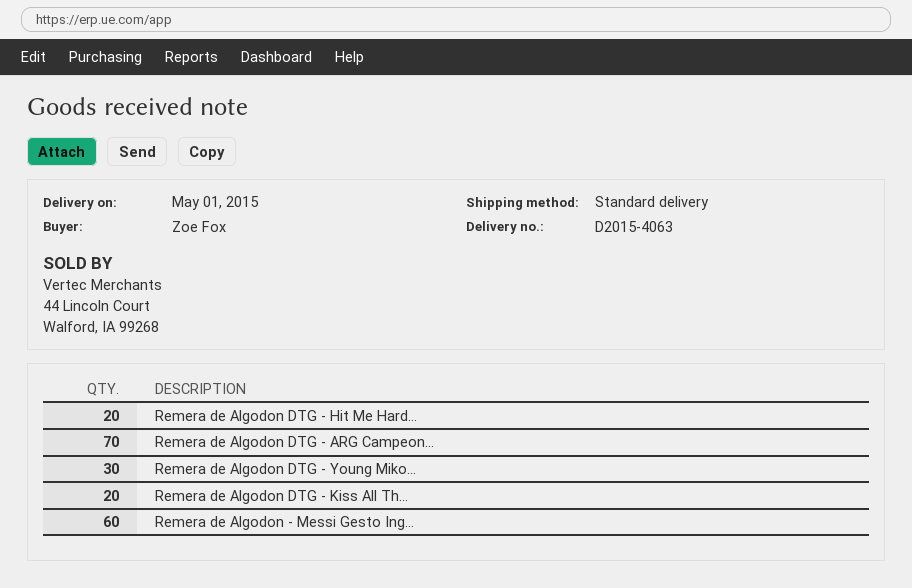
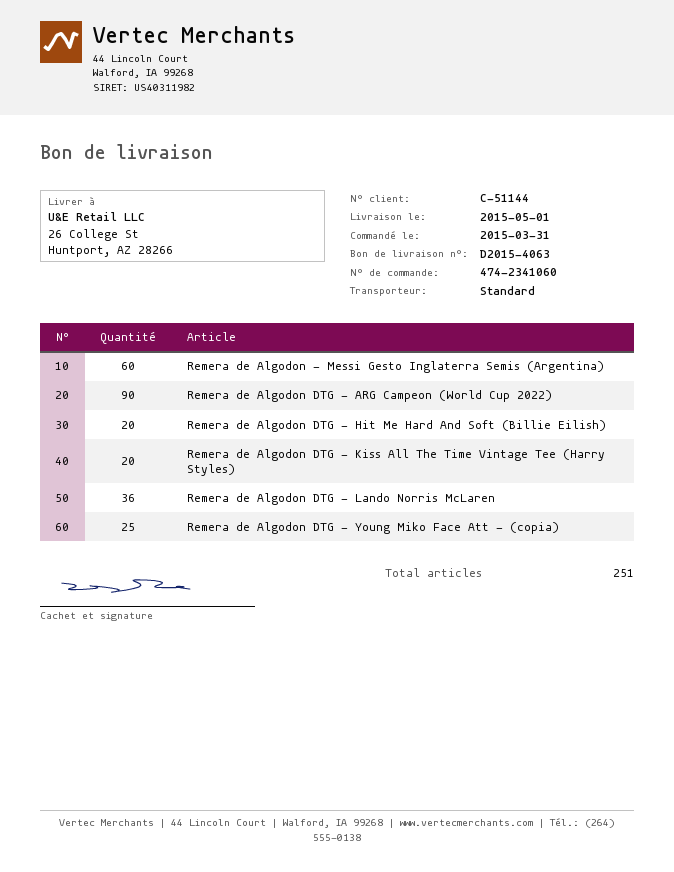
Remera de Algodon DTG - ARG Campeon...: 70 -> 90
Remera de Algodon DTG - Young Miko...: 30 -> 25
Remera de Algodon DTG - Lando Norris McLaren: none -> 36

